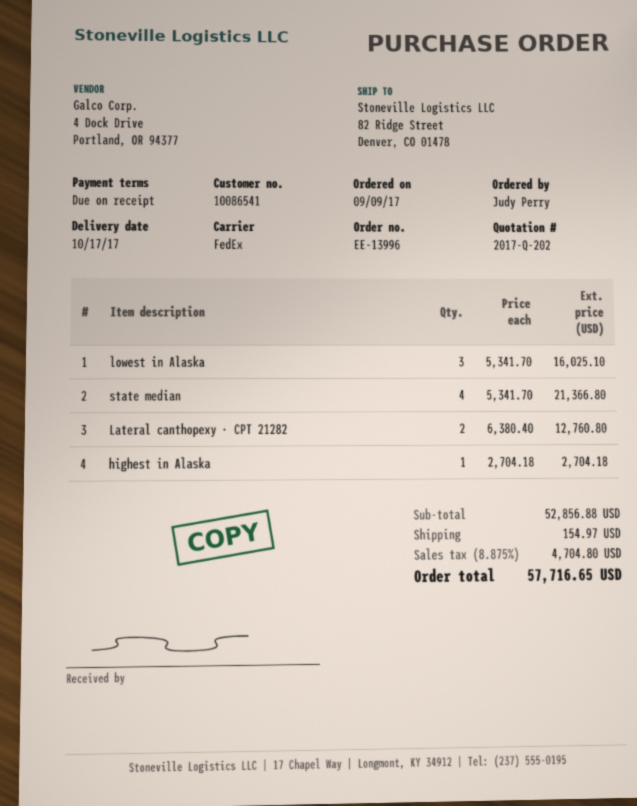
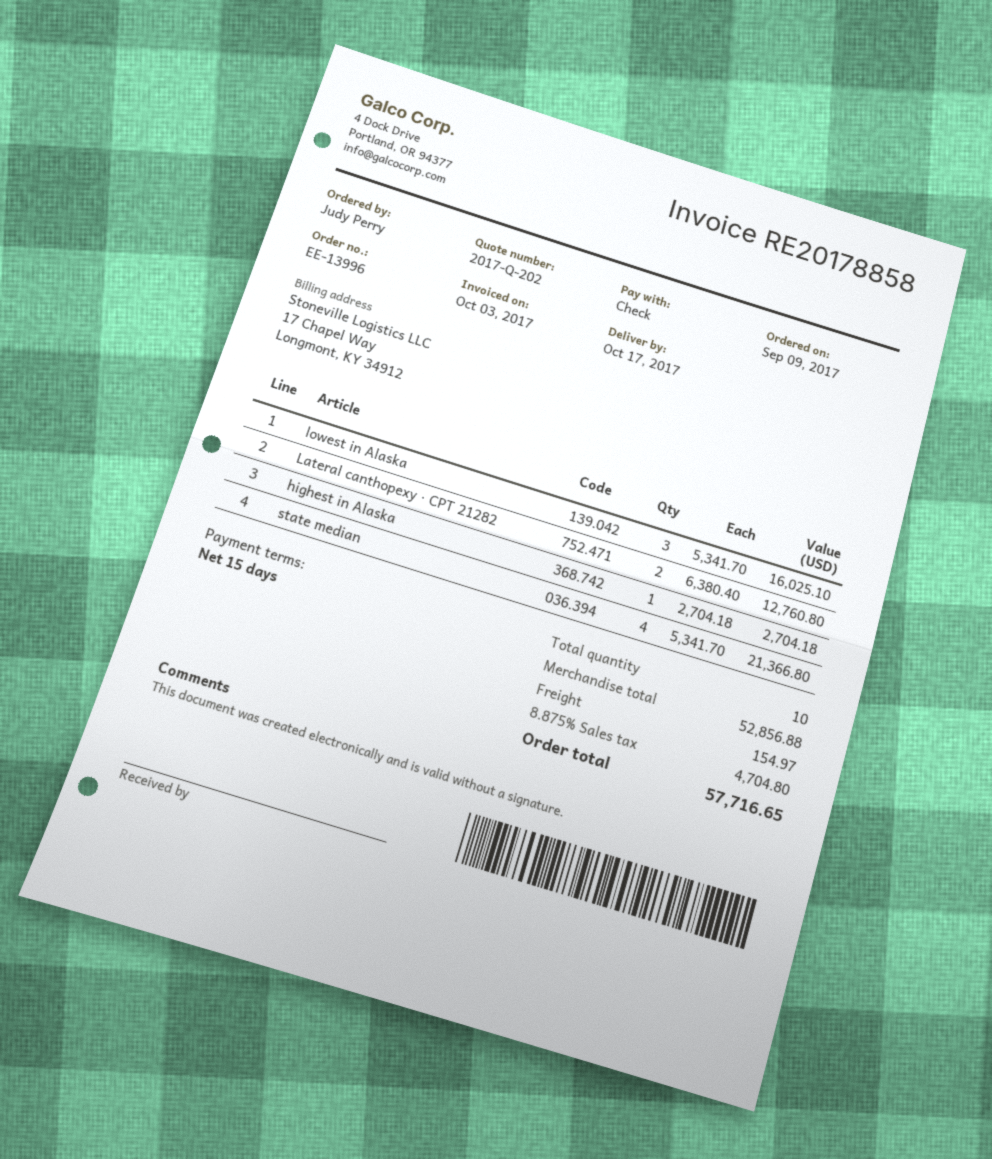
payment terms: on receipt -> 15 days

